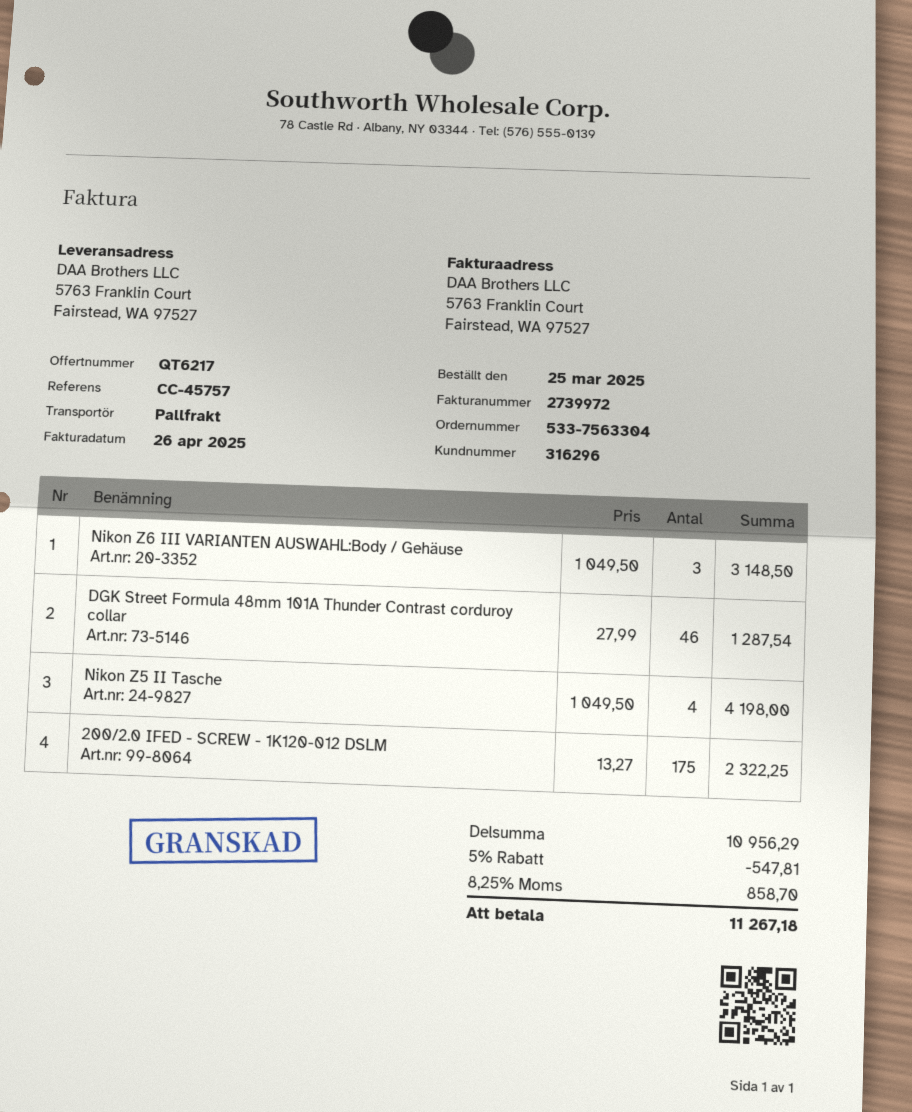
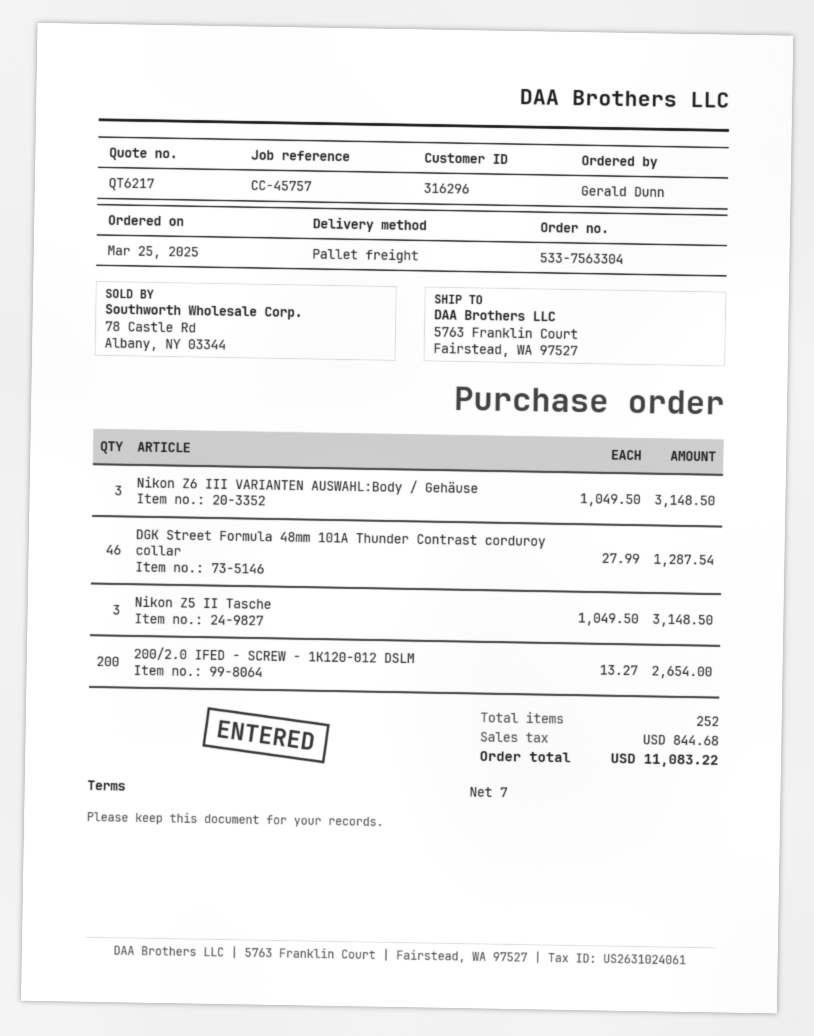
Nikon Z5 II Tasche: 4 x 1049.50 = 4198.00 -> 3 x 1049.50 = 3148.50
200/2.0 IFED - SCREW - 1K120-012 DSLM: 175 x 13.27 = 2322.25 -> 200 x 13.27 = 2654.00
discount: 5% = 547.81 -> none
tax: 858.70 -> 844.68
total: 11267.18 -> 11083.22

